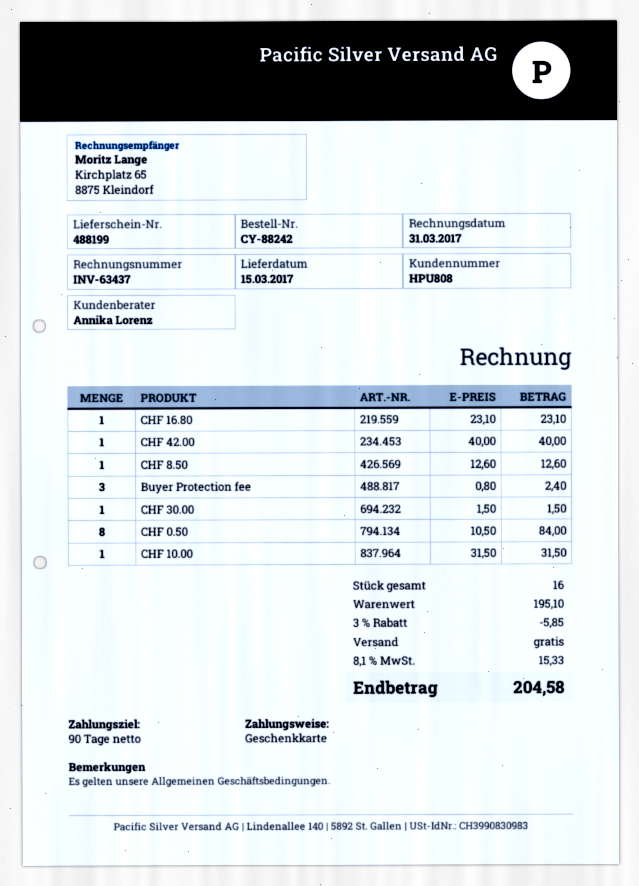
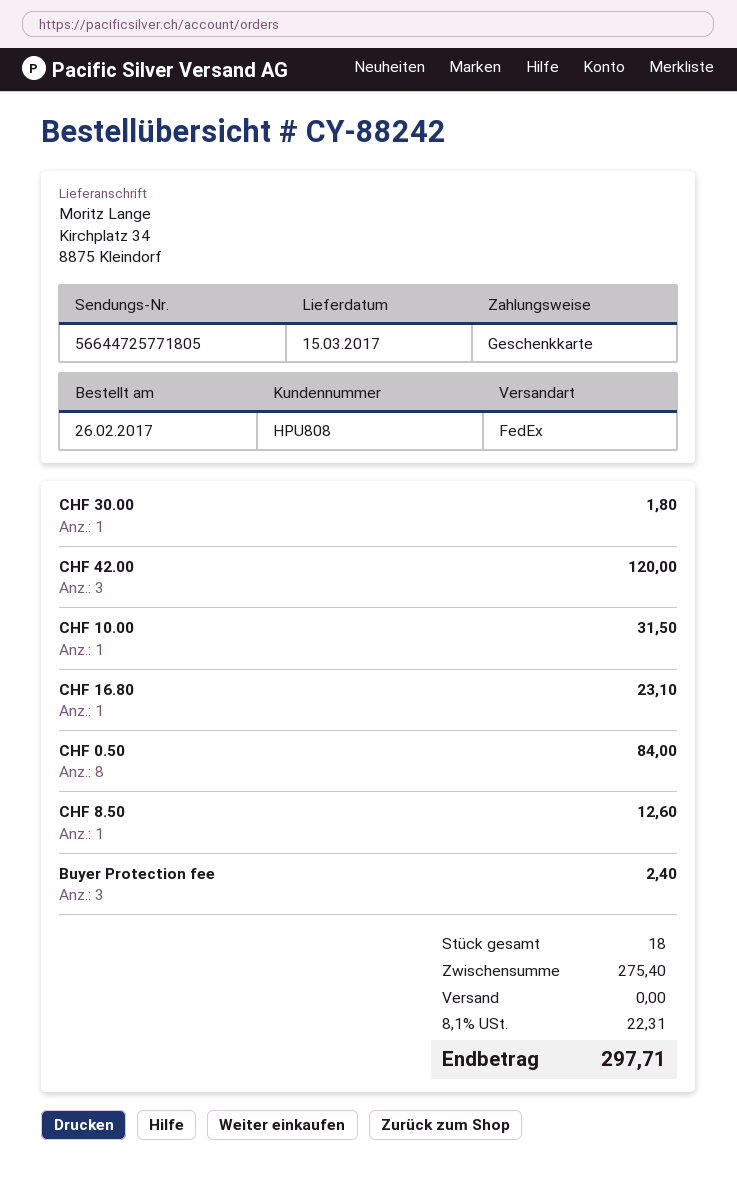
CHF 42.00: 1 for 40.00 -> 3 for 120.00
CHF 30.00: 1 for 1.50 -> 1 for 1.80
total quantity: 16 -> 18
subtotal: 195.10 -> 275.40
discount: 3% = 5.85 -> none
tax: 8.1% = 15.33 -> 8.1% = 22.31
total: 204.58 -> 297.71

